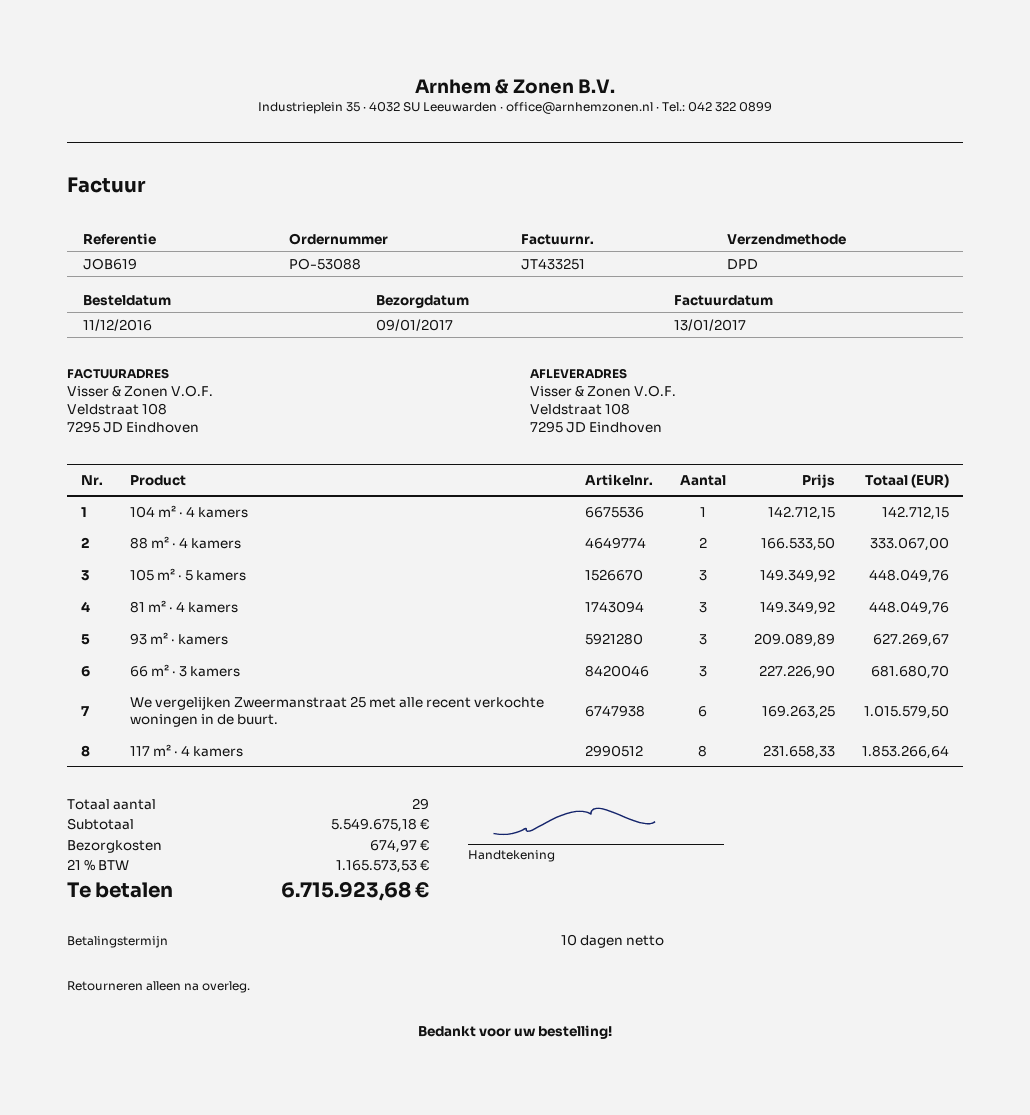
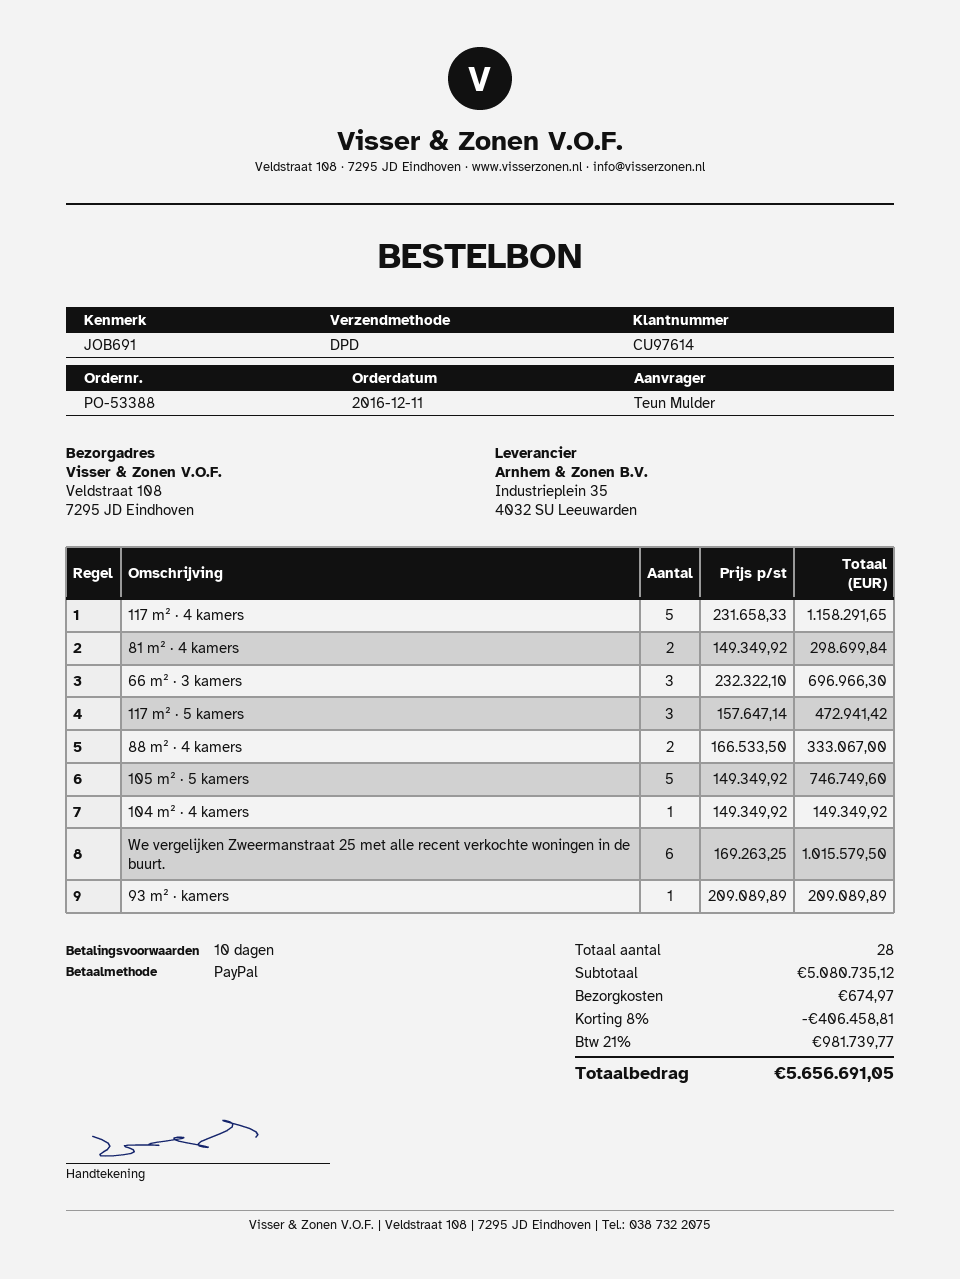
order number: PO-53088 -> PO-53388
reference: JOB619 -> JOB691
104 m² · 4 kamers: 1 x 142712.15 = 142712.15 -> 1 x 149349.92 = 149349.92
105 m² · 5 kamers: 3 x 149349.92 = 448049.76 -> 5 x 149349.92 = 746749.60
81 m² · 4 kamers: 3 x 149349.92 = 448049.76 -> 2 x 149349.92 = 298699.84
93 m² · kamers: 3 x 209089.89 = 627269.67 -> 1 x 209089.89 = 209089.89
66 m² · 3 kamers: 3 x 227226.90 = 681680.70 -> 3 x 232322.10 = 696966.30
117 m² · 4 kamers: 8 x 231658.33 = 1853266.64 -> 5 x 231658.33 = 1158291.65
117 m² · 5 kamers: none -> 3 x 157647.14 = 472941.42
total quantity: 29 -> 28
subtotal: 5549675.18 -> 5080735.12
discount: none -> 8% = 406458.81
tax: 21% = 1165573.53 -> 21% = 981739.77
total: 6715923.68 -> 5656691.05

